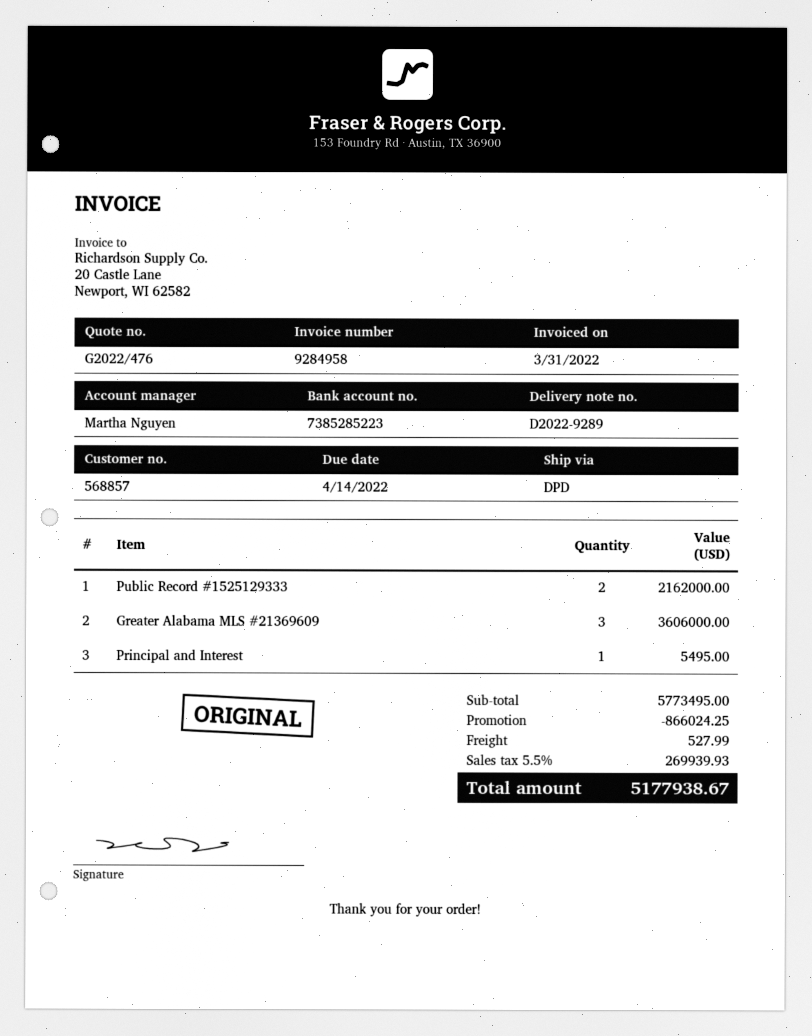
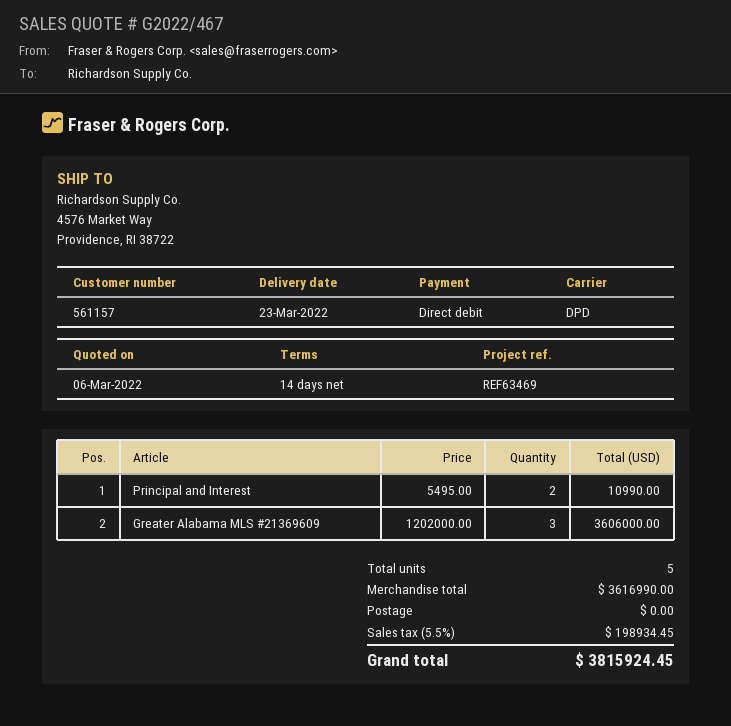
quote number: G2022/476 -> G2022/467
customer number: 568857 -> 561157
Public Record #1525129333: 2 for 2162000.00 -> none
Principal and Interest: 1 for 5495.00 -> 2 for 10990.00
subtotal: 5773495.00 -> 3616990.00
discount: 866024.25 -> none
shipping: 527.99 -> 0.00
tax: 5.5% = 269939.93 -> 5.5% = 198934.45
total: 5177938.67 -> 3815924.45

